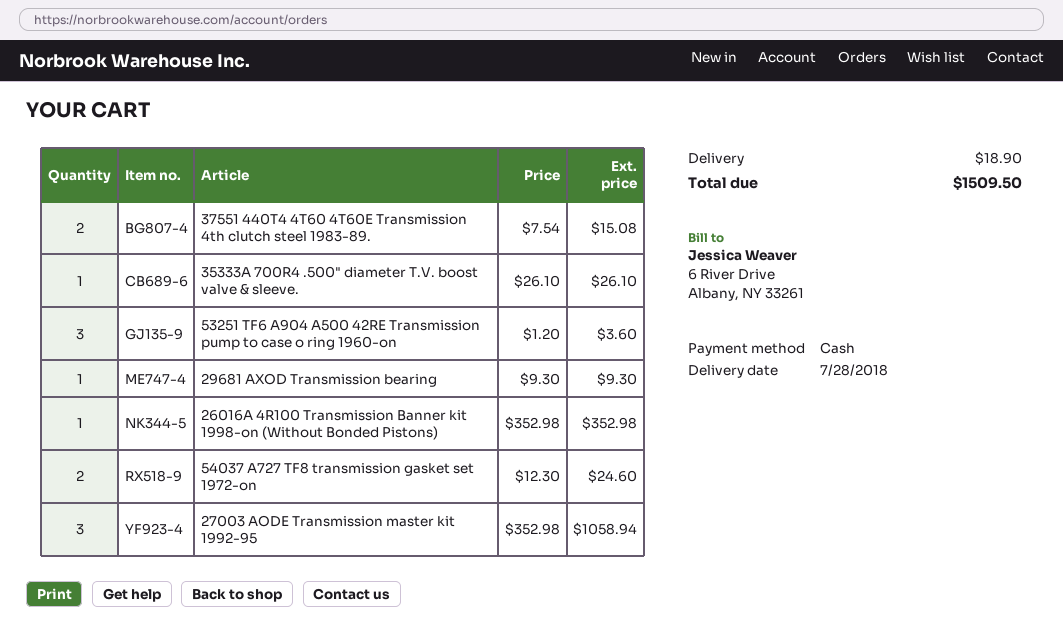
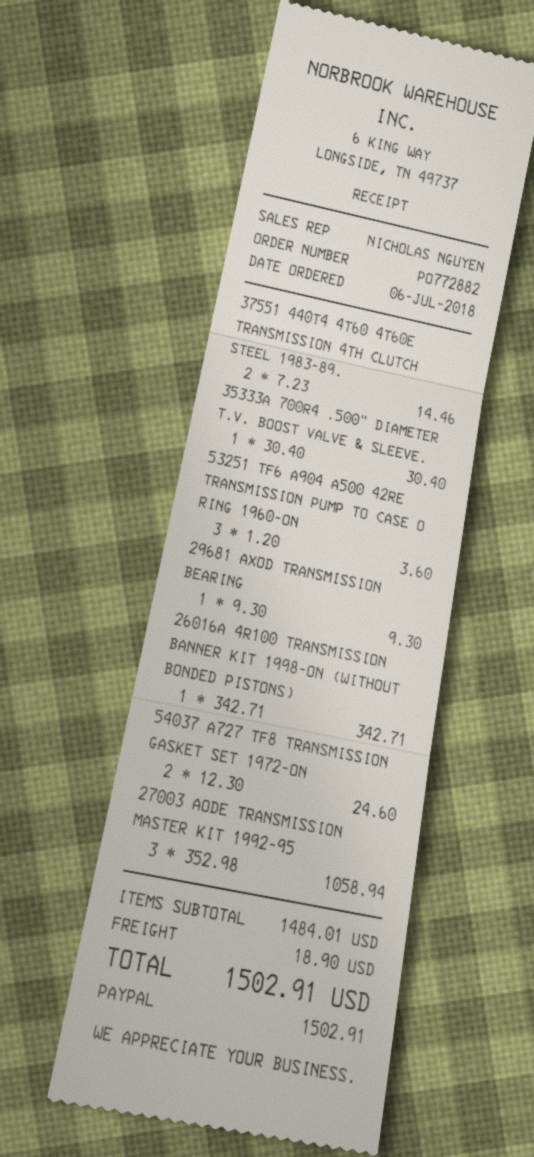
payment method: cash -> PayPal
37551 440T4 4T60 4T60E Transmission 4th clutch steel 1983-89.: 2 x 7.54 = 15.08 -> 2 x 7.23 = 14.46
35333A 700R4 .500" diameter T.V. boost valve & sleeve.: 1 x 26.10 = 26.10 -> 1 x 30.40 = 30.40
26016A 4R100 Transmission Banner kit 1998-on (Without Bonded Pistons): 1 x 352.98 = 352.98 -> 1 x 342.71 = 342.71
total: 1509.50 -> 1502.91

